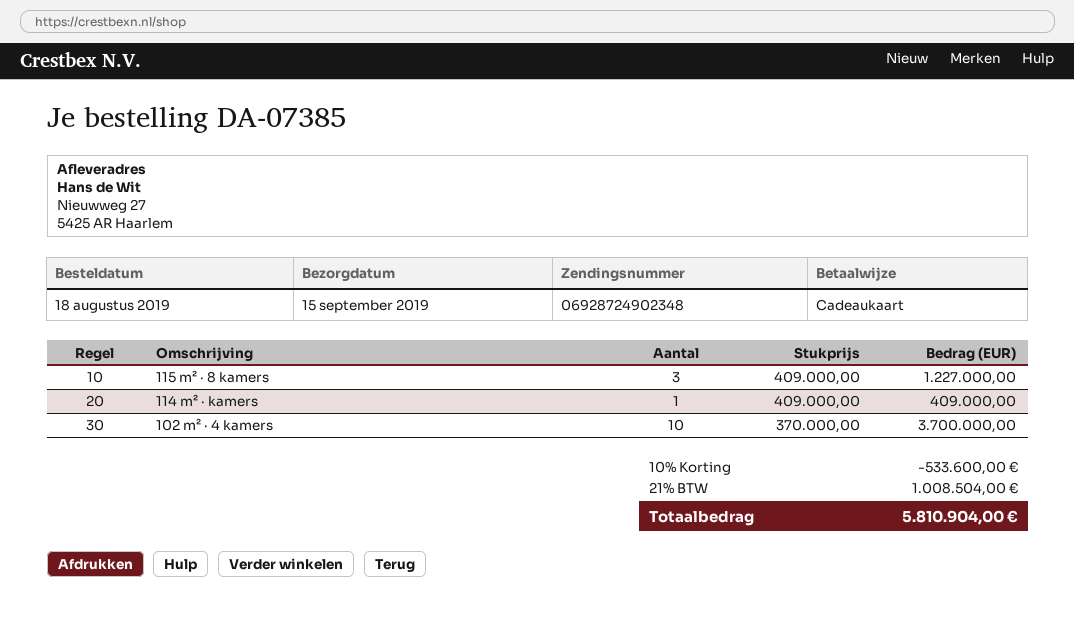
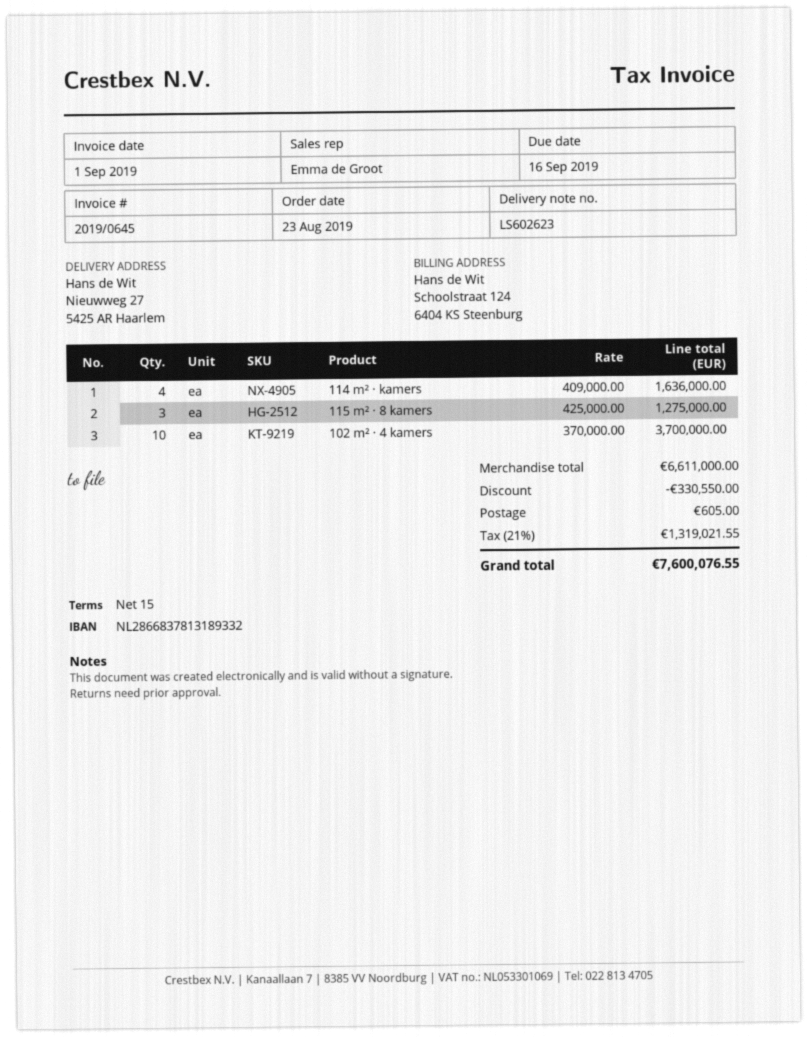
order date: 2019-08-18 -> 2019-08-23
115 m² · 8 kamers: 3 x 409000.00 = 1227000.00 -> 3 x 425000.00 = 1275000.00
114 m² · kamers: 1 x 409000.00 = 409000.00 -> 4 x 409000.00 = 1636000.00
discount: 533600.00 -> 330550.00
shipping: none -> 605.00
tax: 21% = 1008504.00 -> 21% = 1319021.55
total: 5810904.00 -> 7600076.55

